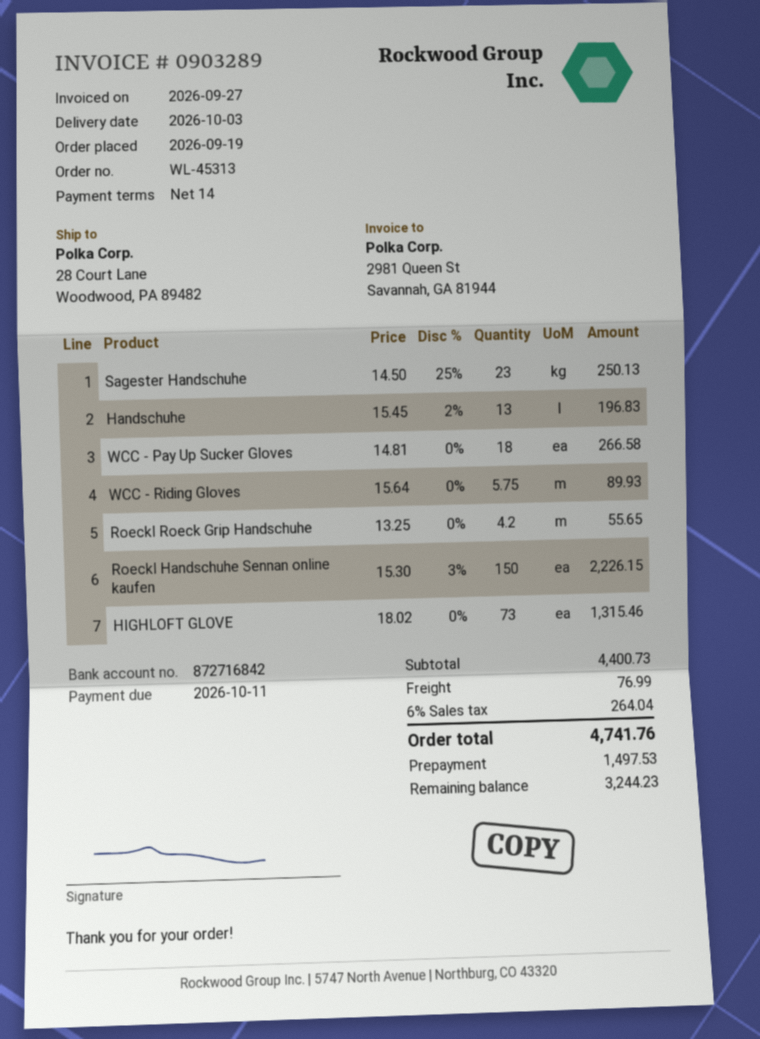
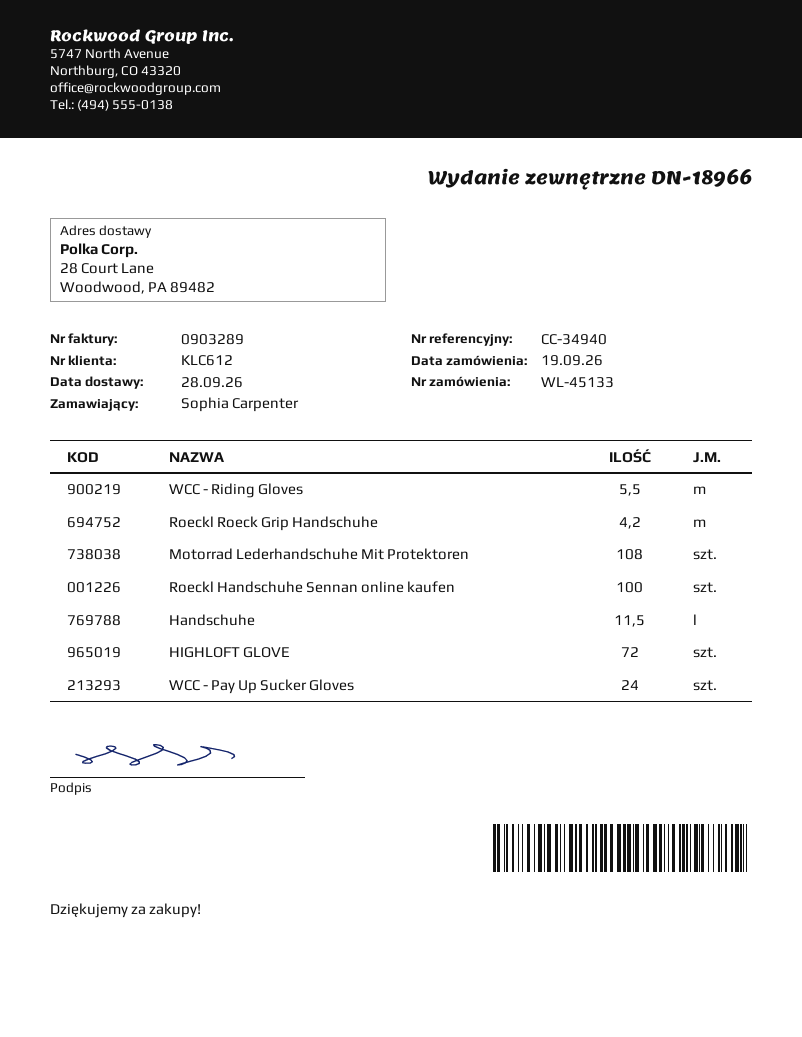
order number: WL-45313 -> WL-45133
delivery date: 2026-10-03 -> 2026-09-28
Sagester Handschuhe: 23 -> none
Handschuhe: 13 -> 11.5
WCC - Pay Up Sucker Gloves: 18 -> 24
WCC - Riding Gloves: 5.75 -> 5.5
Roeckl Handschuhe Sennan online kaufen: 150 -> 100
HIGHLOFT GLOVE: 73 -> 72
Motorrad Lederhandschuhe Mit Protektoren: none -> 108

